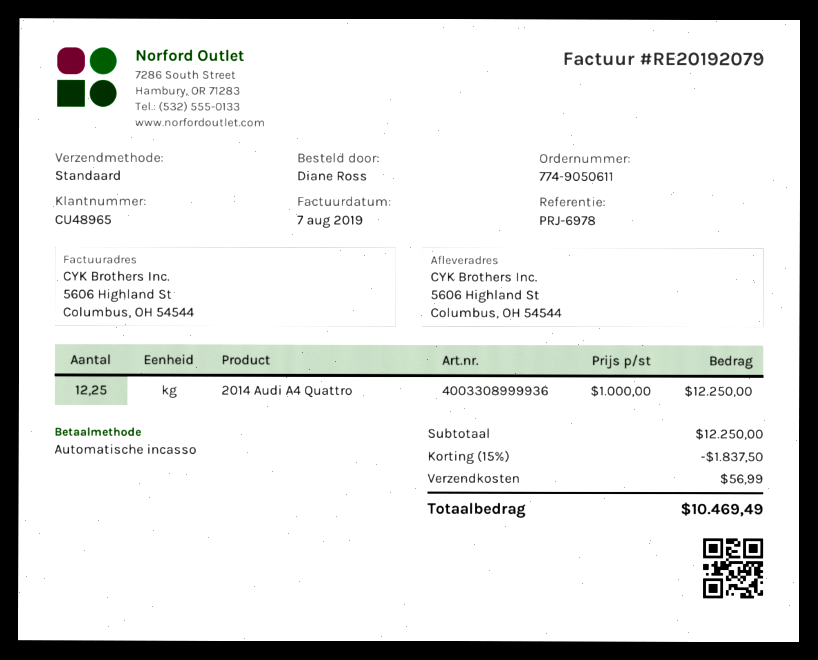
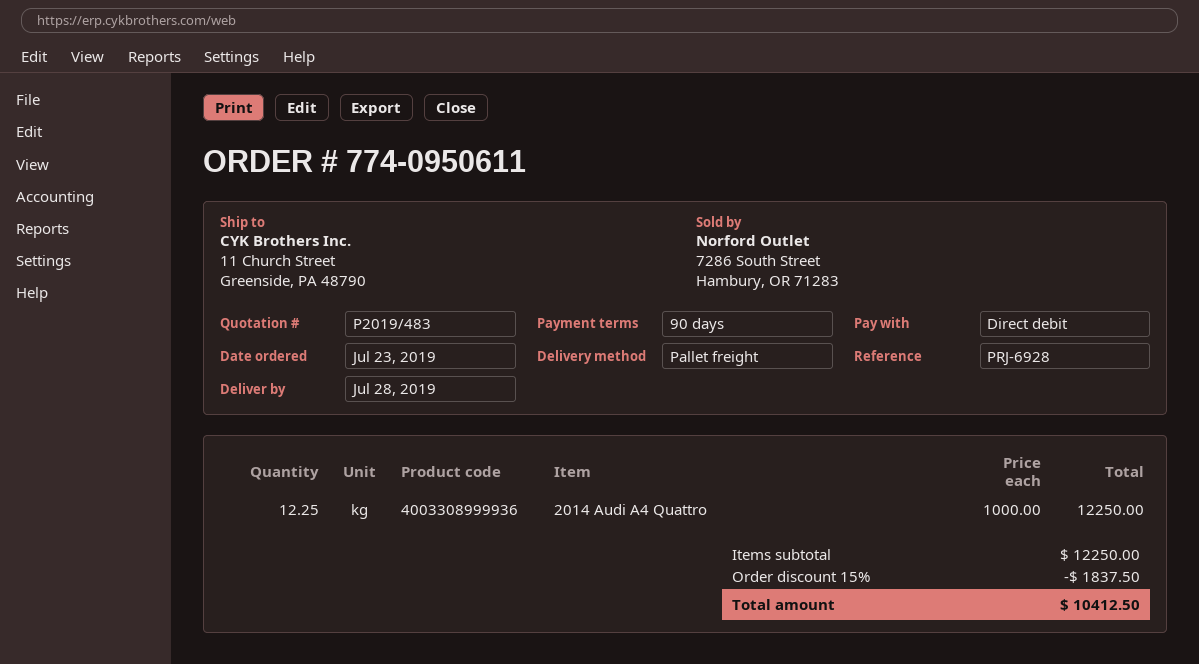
order number: 774-9050611 -> 774-0950611
reference: PRJ-6978 -> PRJ-6928
shipping method: standard -> pallet freight
ship to: 5606 Highland St, Columbus, OH 54544 -> 11 Church Street, Greenside, PA 48790
shipping: 56.99 -> none
total: 10469.49 -> 10412.50

